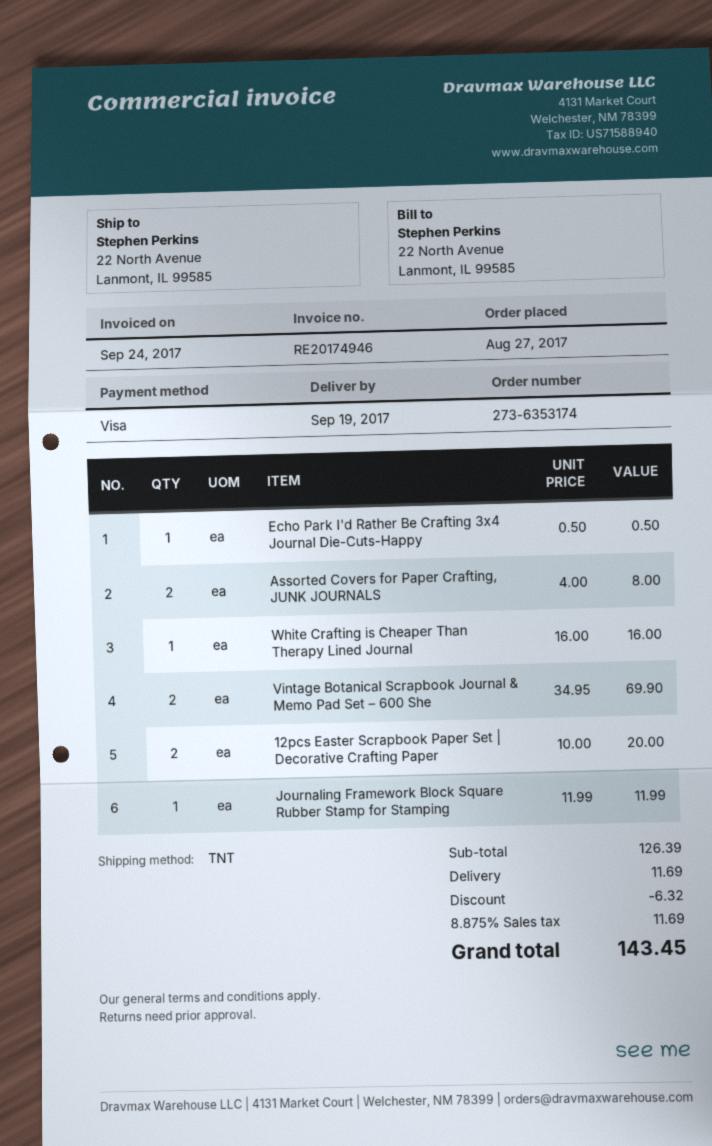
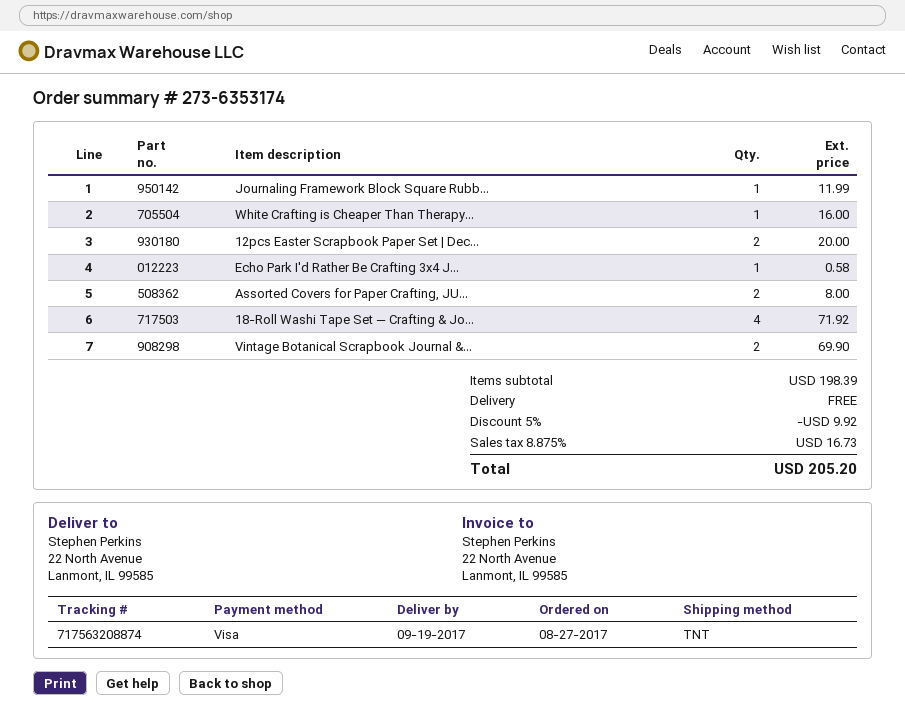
Echo Park I'd Rather Be Crafting 3x4 Journal Die-Cuts-Happy: 1 for 0.50 -> 1 for 0.58
18-Roll Washi Tape Set — Crafting & Jo...: none -> 4 for 71.92
subtotal: 126.39 -> 198.39
discount: 6.32 -> 9.92
shipping: 11.69 -> 0.00
tax: 8.875% = 11.69 -> 8.875% = 16.73
total: 143.45 -> 205.20

